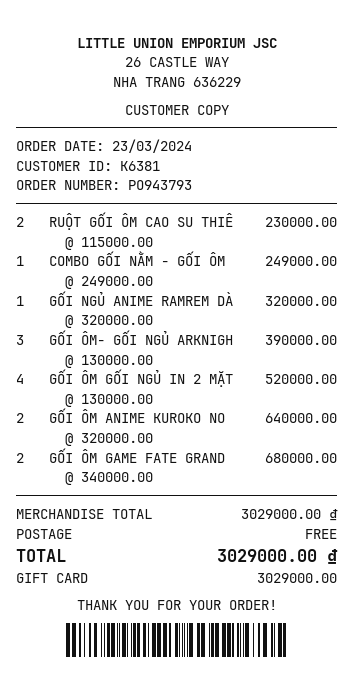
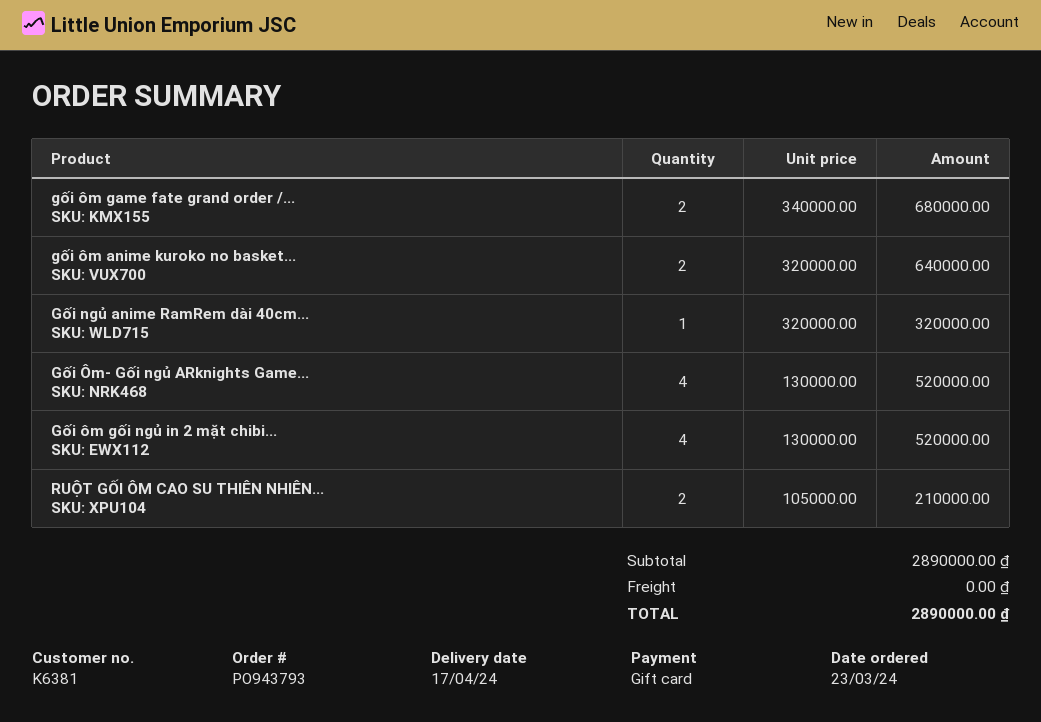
RUỘT GỐI ÔM CAO SU THIÊ: 2 x 115000.00 = 230000.00 -> 2 x 105000.00 = 210000.00
COMBO GỐI NẰM - GỐI ÔM: 1 x 249000.00 = 249000.00 -> none
GỐI ÔM- GỐI NGỦ ARKNIGH: 3 x 130000.00 = 390000.00 -> 4 x 130000.00 = 520000.00
subtotal: 3029000.00 -> 2890000.00
total: 3029000.00 -> 2890000.00

